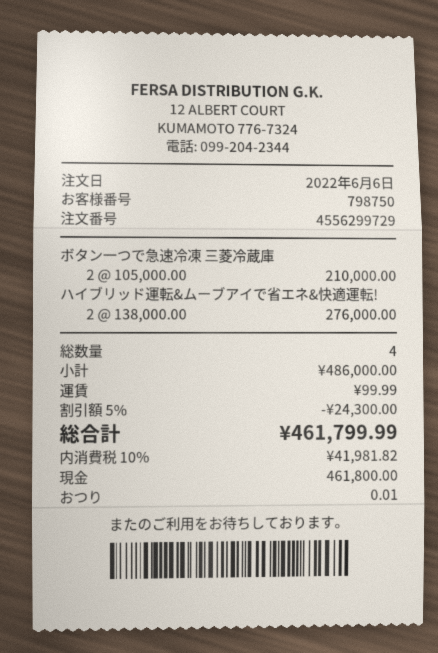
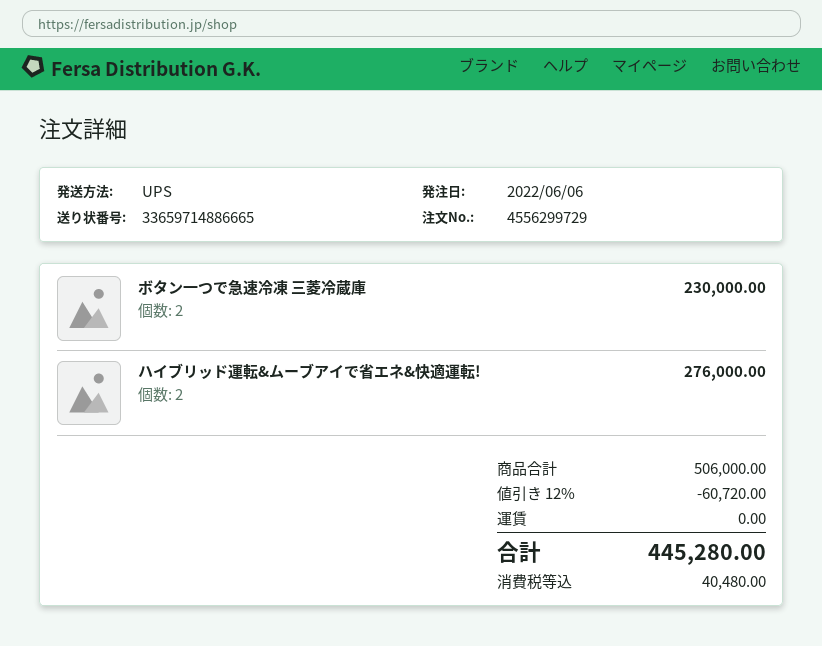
ボタン一つで急速冷凍 三菱冷蔵庫: 2 for 210000.00 -> 2 for 230000.00
subtotal: 486000.00 -> 506000.00
discount: 5% = 24300.00 -> 12% = 60720.00
shipping: 99.99 -> 0.00
tax: 41981.82 -> 40480.00
total: 461799.99 -> 445280.00

